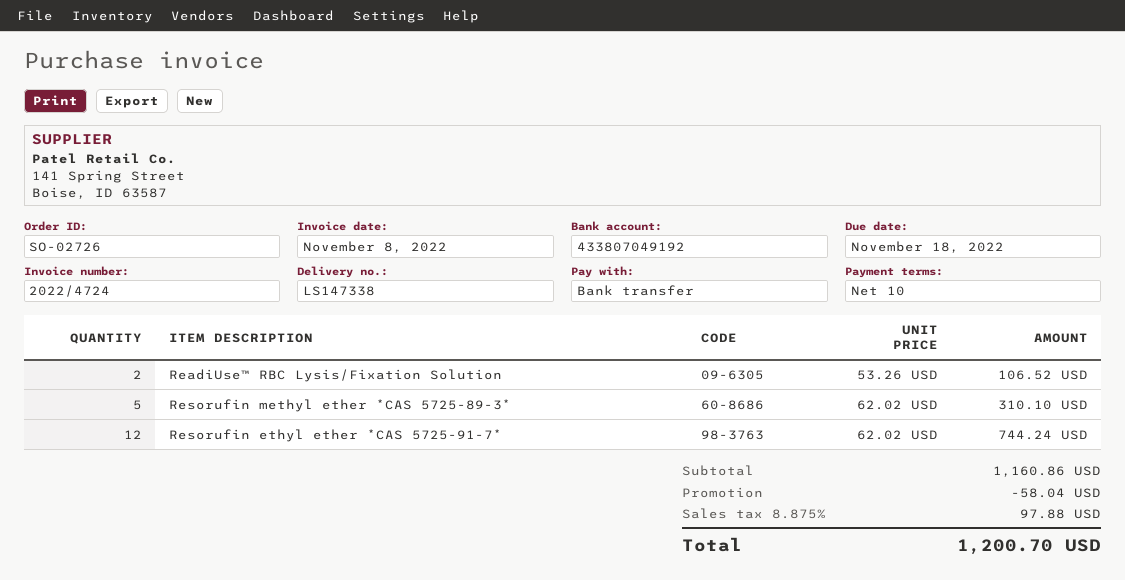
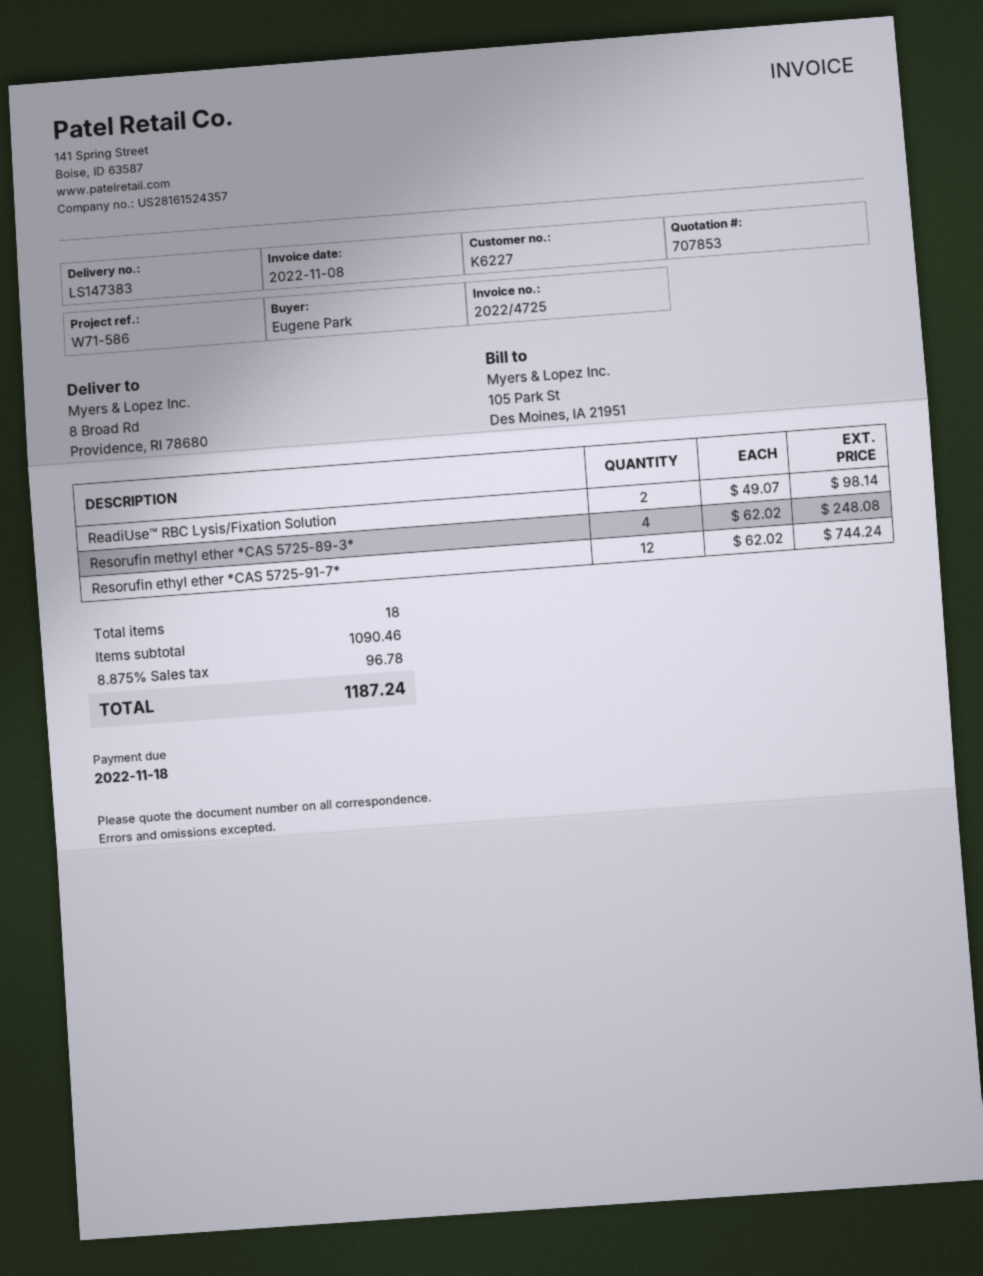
delivery note number: LS147338 -> LS147383
invoice number: 2022/4724 -> 2022/4725
ReadiUse™ RBC Lysis/Fixation Solution: 2 x 53.26 = 106.52 -> 2 x 49.07 = 98.14
Resorufin methyl ether *CAS 5725-89-3*: 5 x 62.02 = 310.10 -> 4 x 62.02 = 248.08
subtotal: 1160.86 -> 1090.46
discount: 58.04 -> none
tax: 8.875% = 97.88 -> 8.875% = 96.78
total: 1200.70 -> 1187.24

